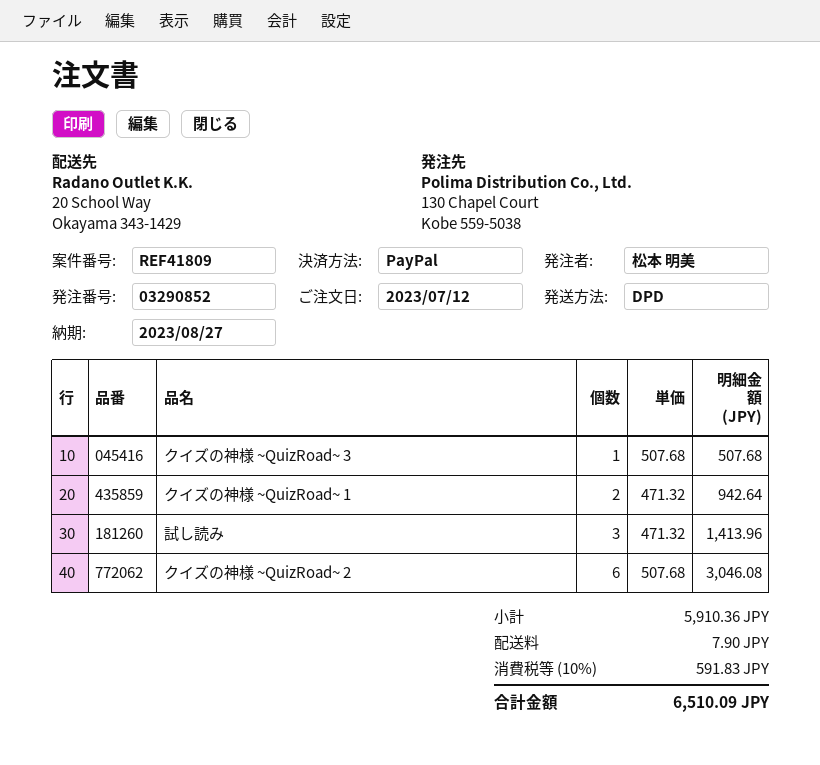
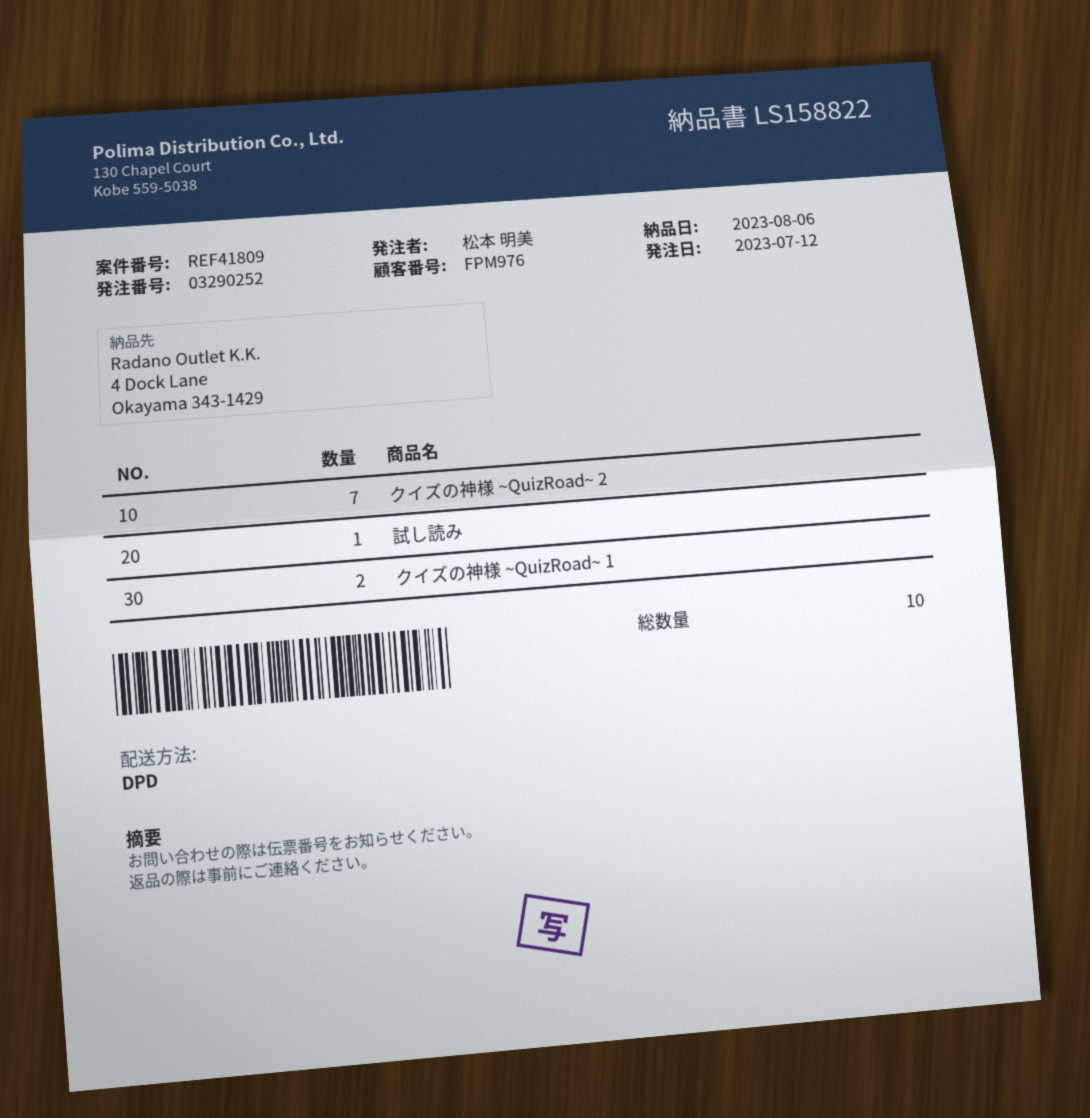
order number: 03290852 -> 03290252
delivery date: 2023-08-27 -> 2023-08-06
ship to: 20 School Way, Okayama 343-1429 -> 4 Dock Lane, Okayama 343-1429
クイズの神様 ~QuizRoad~ 3: 1 -> none
試し読み: 3 -> 1
クイズの神様 ~QuizRoad~ 2: 6 -> 7

